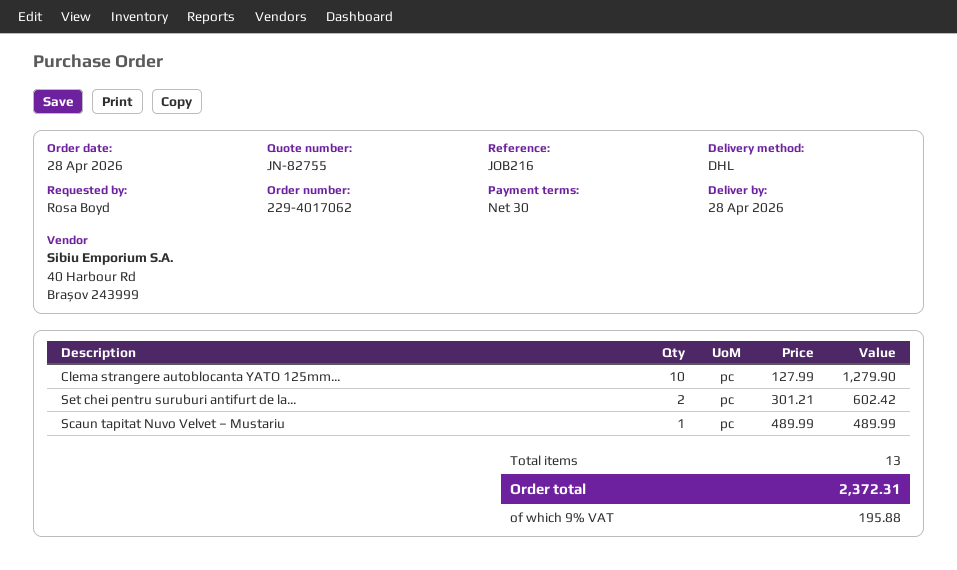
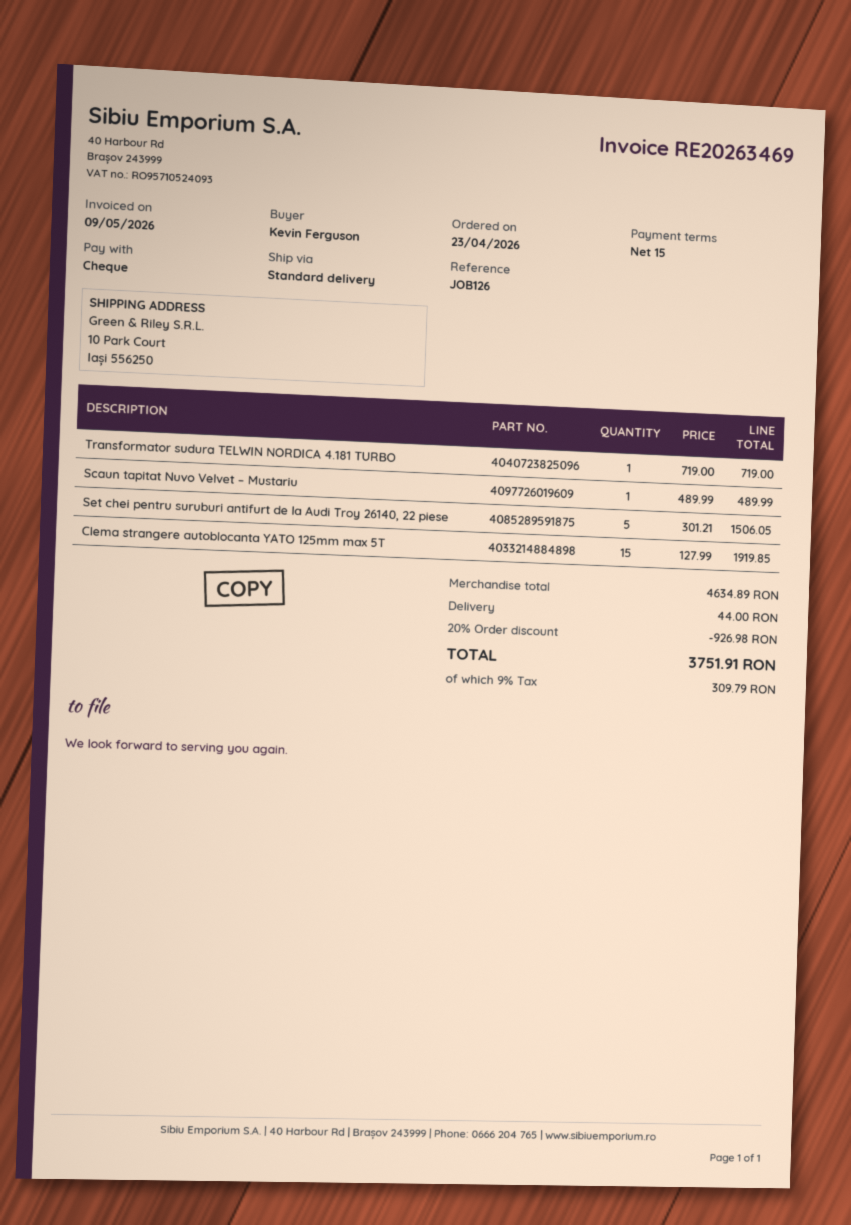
order date: 2026-04-28 -> 2026-04-23
payment terms: 30 days -> 15 days
reference: JOB216 -> JOB126
ordered by: Rosa Boyd -> Kevin Ferguson
shipping method: DHL -> standard
Clema strangere autoblocanta YATO 125mm...: 10 x 127.99 = 1279.90 -> 15 x 127.99 = 1919.85
Set chei pentru suruburi antifurt de la...: 2 x 301.21 = 602.42 -> 5 x 301.21 = 1506.05
Transformator sudura TELWIN NORDICA 4.181 TURBO: none -> 1 x 719.00 = 719.00
discount: none -> 20% = 926.98
shipping: none -> 44.00
tax: 9% = 195.88 -> 9% = 309.79
total: 2372.31 -> 3751.91

